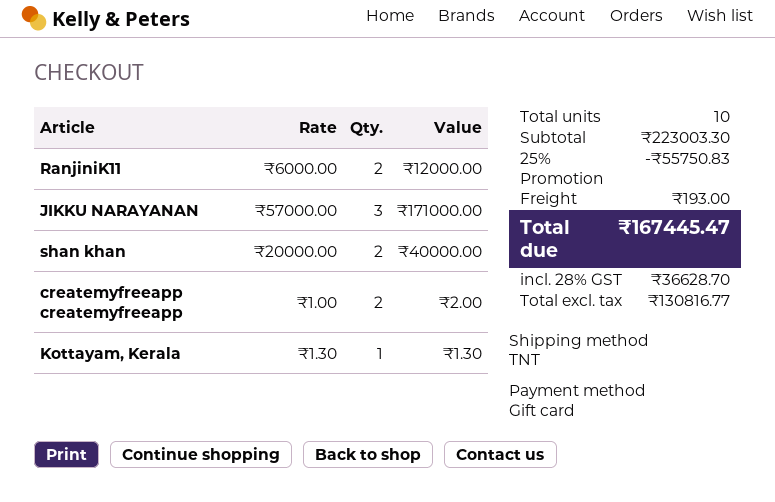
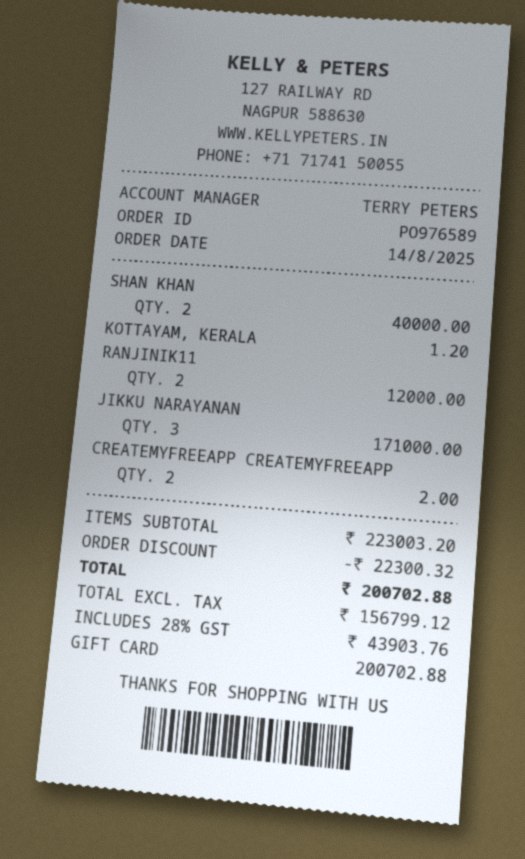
Kottayam, Kerala: 1 for 1.30 -> 1 for 1.20
subtotal: 223003.30 -> 223003.20
discount: 55750.83 -> 22300.32
shipping: 193.00 -> none
net: 130816.77 -> 156799.12
tax: 28% = 36628.70 -> 28% = 43903.76
total: 167445.47 -> 200702.88

